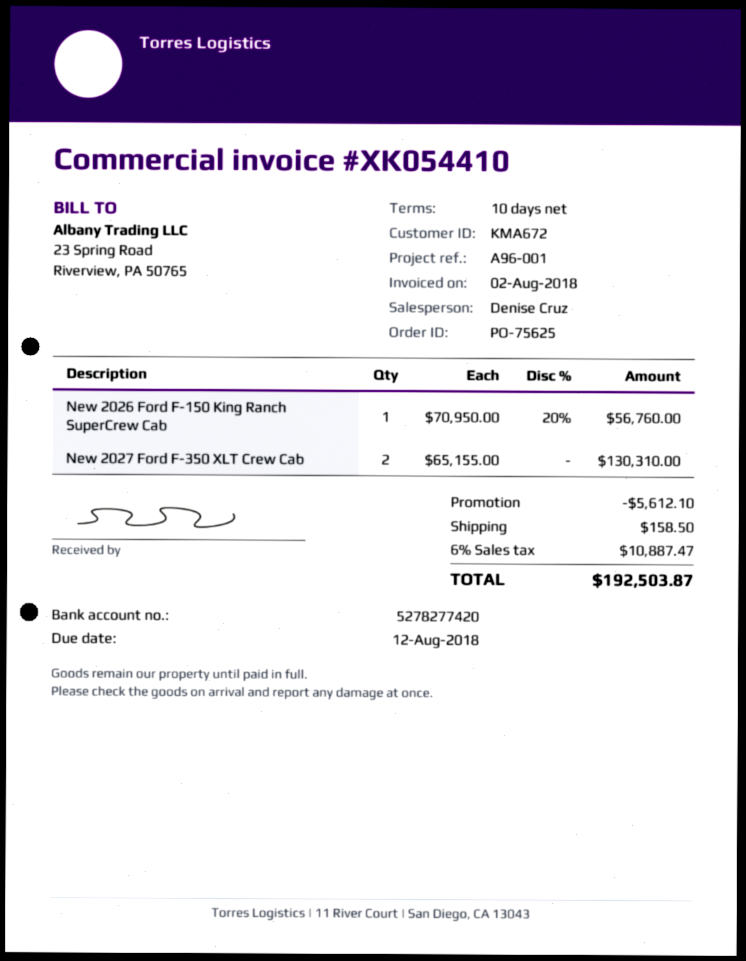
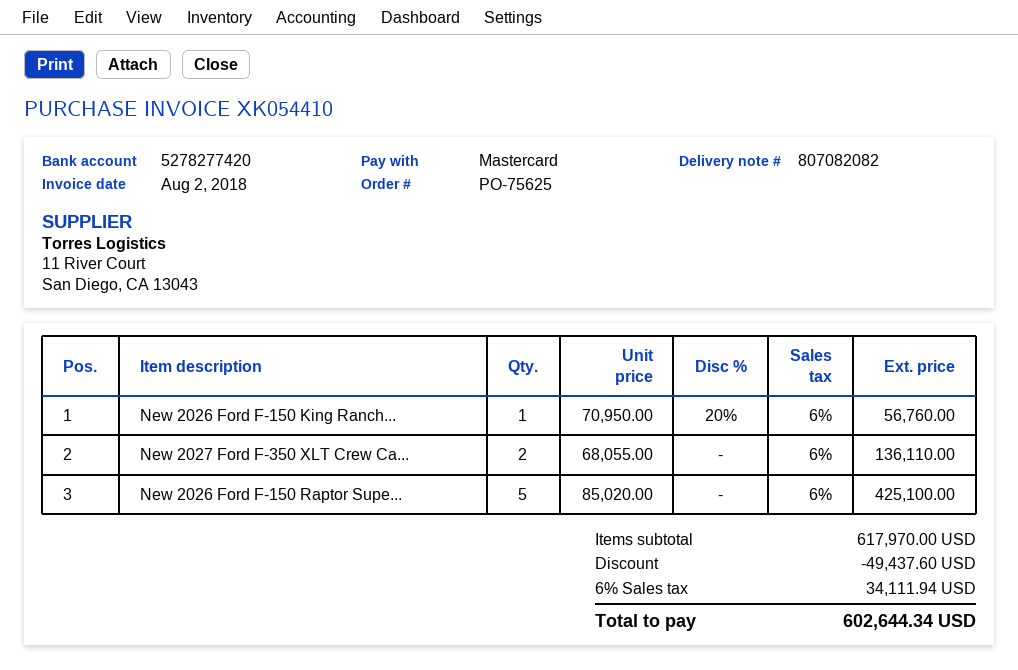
New 2027 Ford F-350 XLT Crew Cab: 2 x 65155.00 = 130310.00 -> 2 x 68055.00 = 136110.00
New 2026 Ford F-150 Raptor Supe...: none -> 5 x 85020.00 = 425100.00
discount: 5612.10 -> 49437.60
shipping: 158.50 -> none
tax: 6% = 10887.47 -> 6% = 34111.94
total: 192503.87 -> 602644.34

